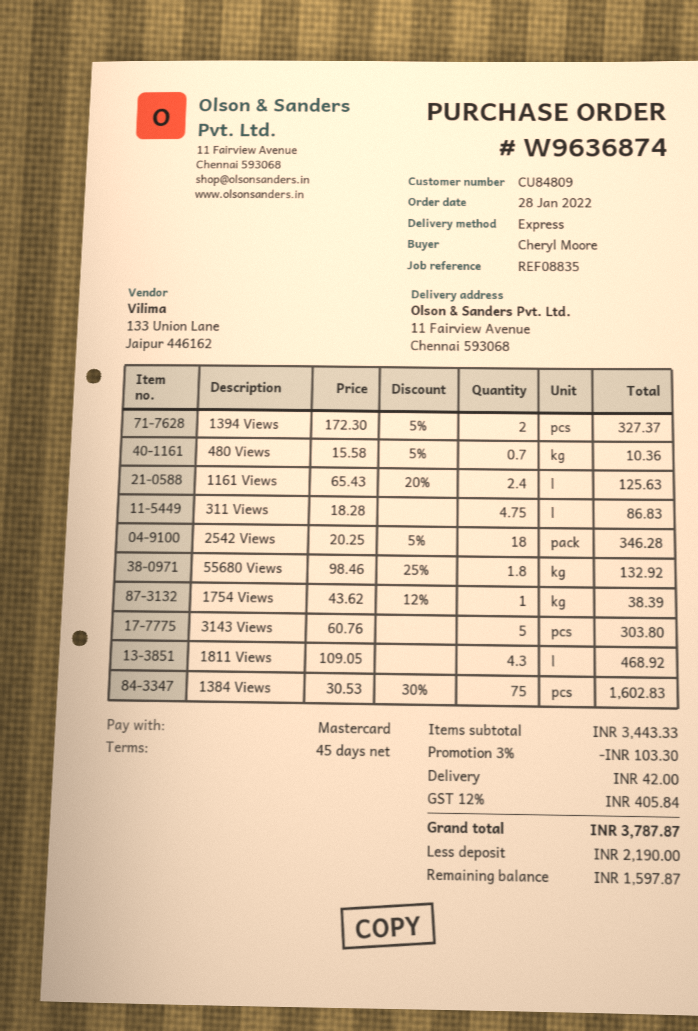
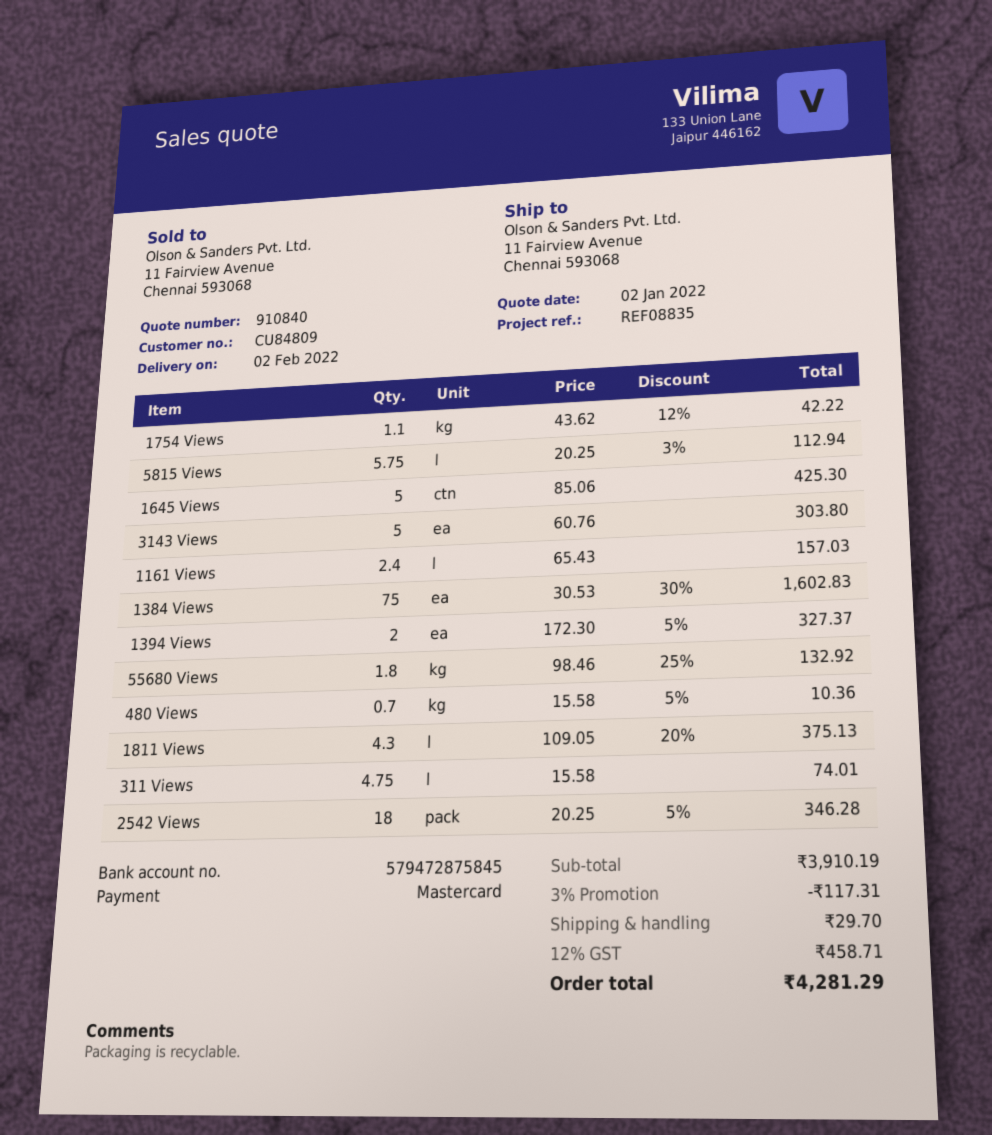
1161 Views: 2.4 x 65.43 - 20% = 125.63 -> 2.4 x 65.43 = 157.03
311 Views: 4.75 x 18.28 = 86.83 -> 4.75 x 15.58 = 74.01
1754 Views: 1 x 43.62 - 12% = 38.39 -> 1.1 x 43.62 - 12% = 42.22
1811 Views: 4.3 x 109.05 = 468.92 -> 4.3 x 109.05 - 20% = 375.13
5815 Views: none -> 5.75 x 20.25 - 3% = 112.94
1645 Views: none -> 5 x 85.06 = 425.30
subtotal: 3443.33 -> 3910.19
discount: 3% = 103.30 -> 3% = 117.31
shipping: 42.00 -> 29.70
tax: 12% = 405.84 -> 12% = 458.71
total: 3787.87 -> 4281.29

